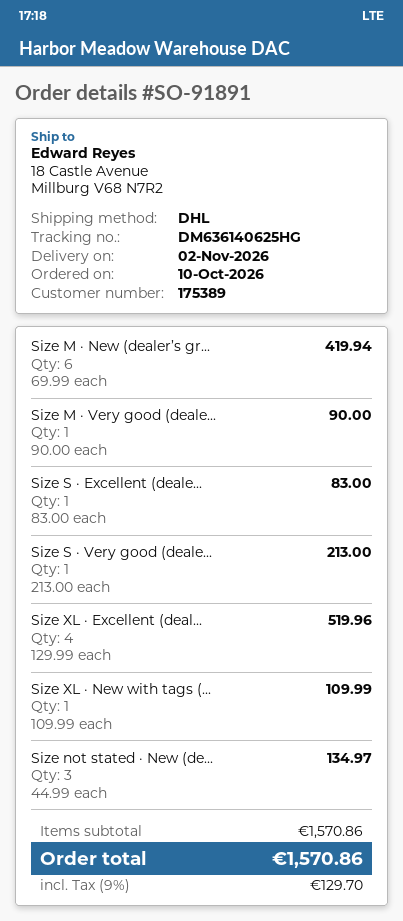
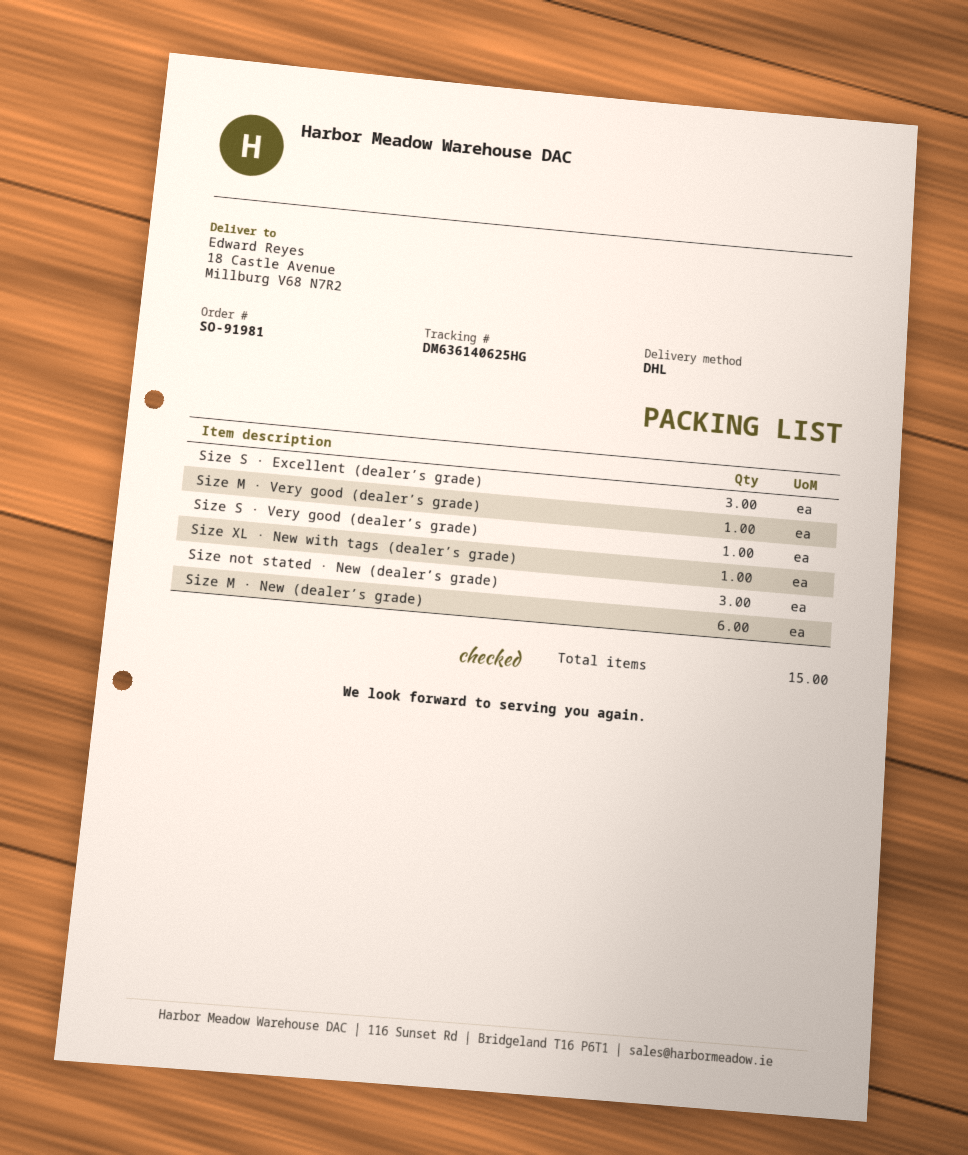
order number: SO-91891 -> SO-91981
Size S · Excellent (deale...: 1 -> 3
Size XL · Excellent (deal...: 4 -> none

